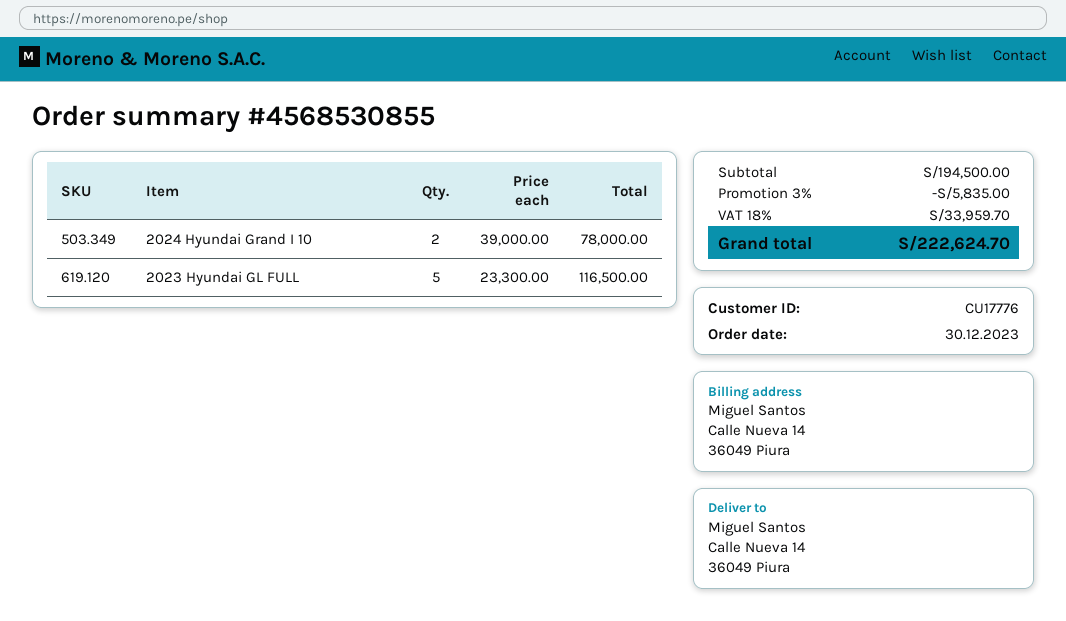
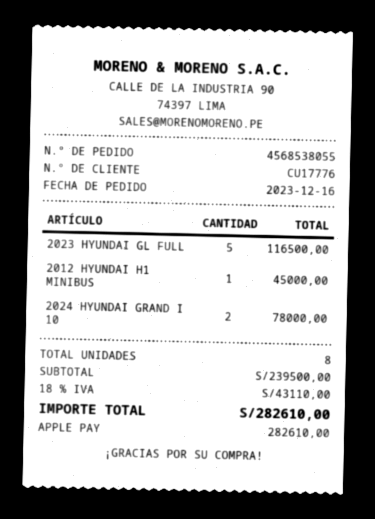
order number: 4568530855 -> 4568538055
order date: 2023-12-30 -> 2023-12-16
2012 HYUNDAI H1 MINIBUS: none -> 1 for 45000.00
subtotal: 194500.00 -> 239500.00
discount: 3% = 5835.00 -> none
tax: 18% = 33959.70 -> 18% = 43110.00
total: 222624.70 -> 282610.00

